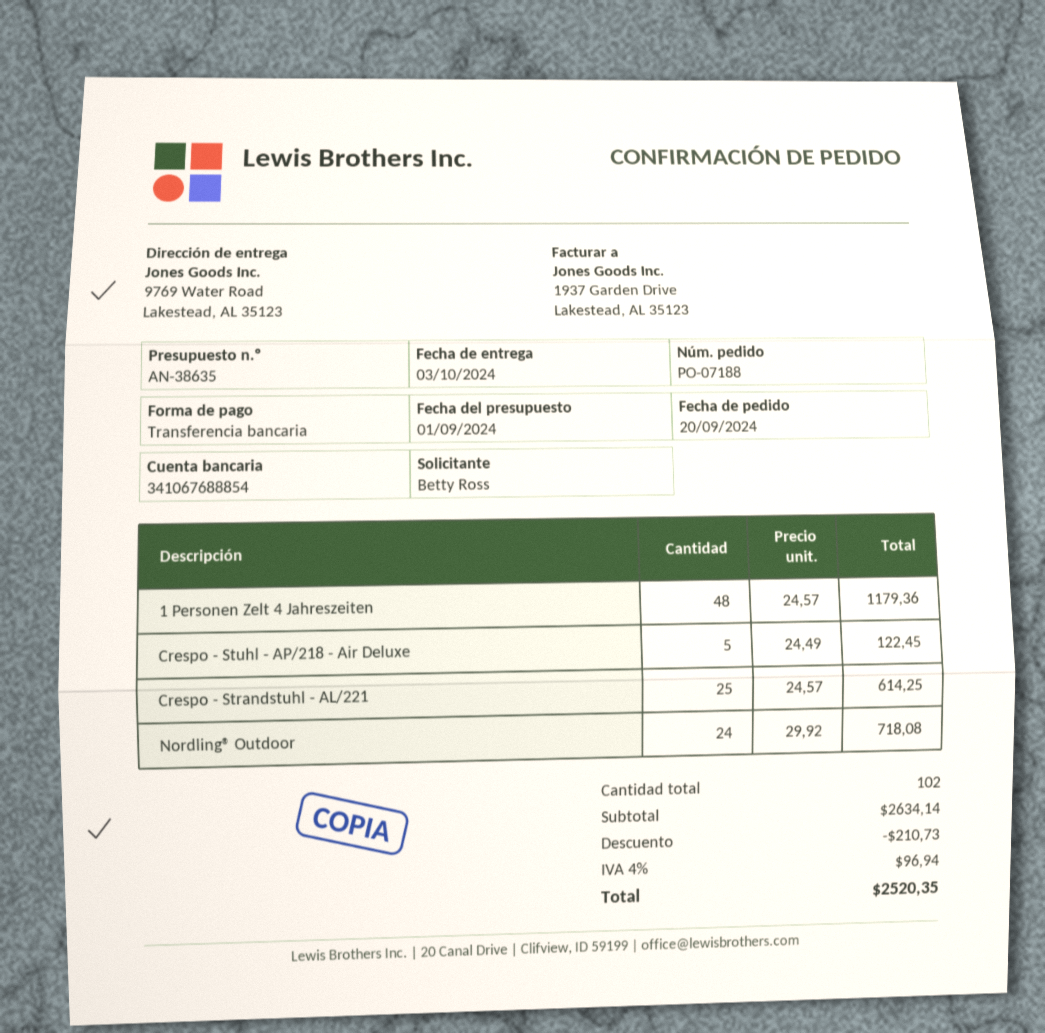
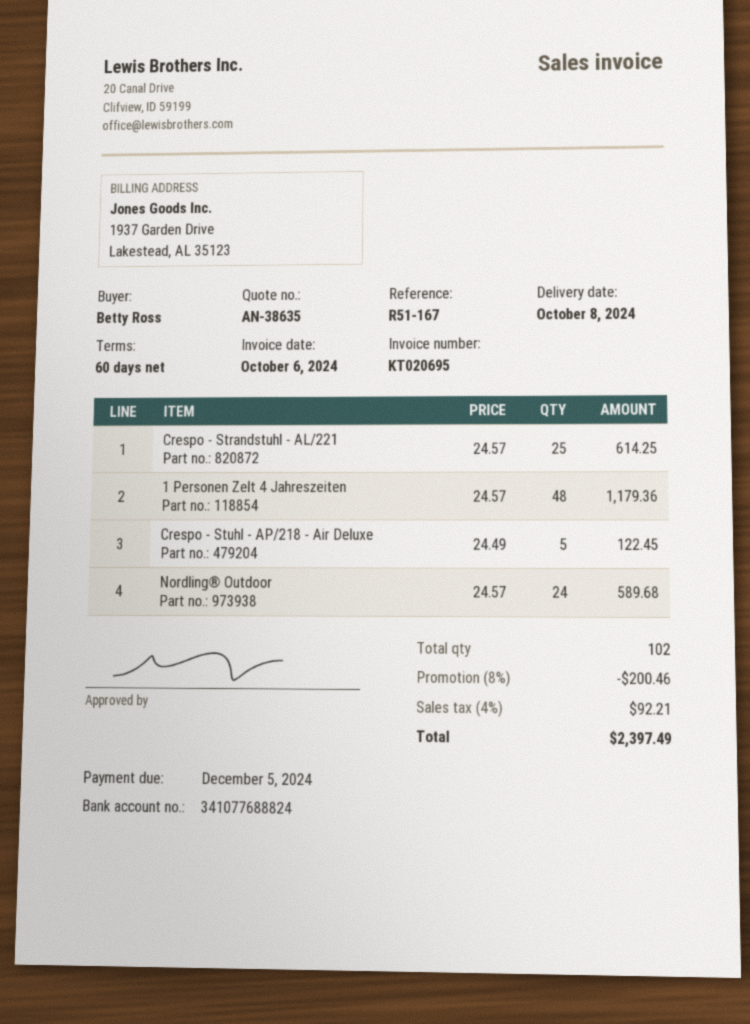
delivery date: 2024-10-03 -> 2024-10-08
bank account: 341067688854 -> 341077688824
Nordling® Outdoor: 24 x 29.92 = 718.08 -> 24 x 24.57 = 589.68
discount: 210.73 -> 200.46
tax: 4% = 96.94 -> 4% = 92.21
total: 2520.35 -> 2397.49

